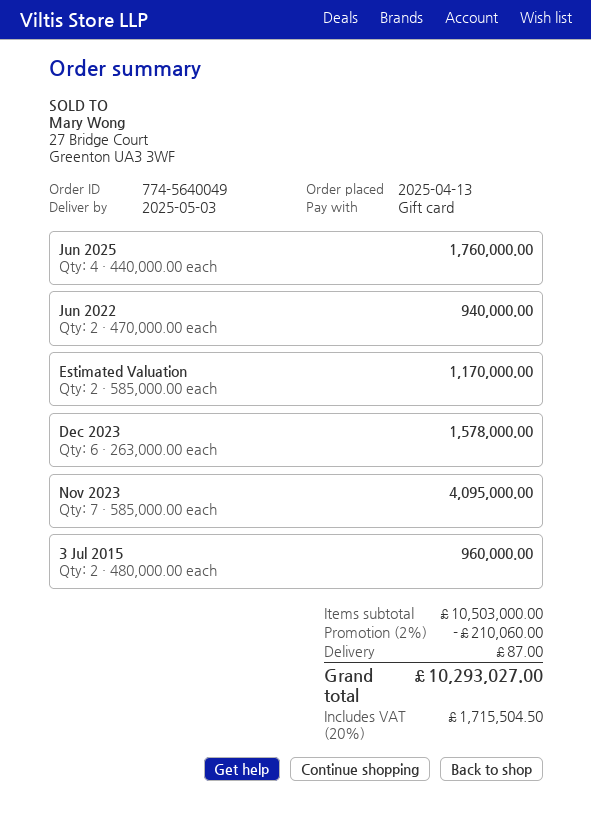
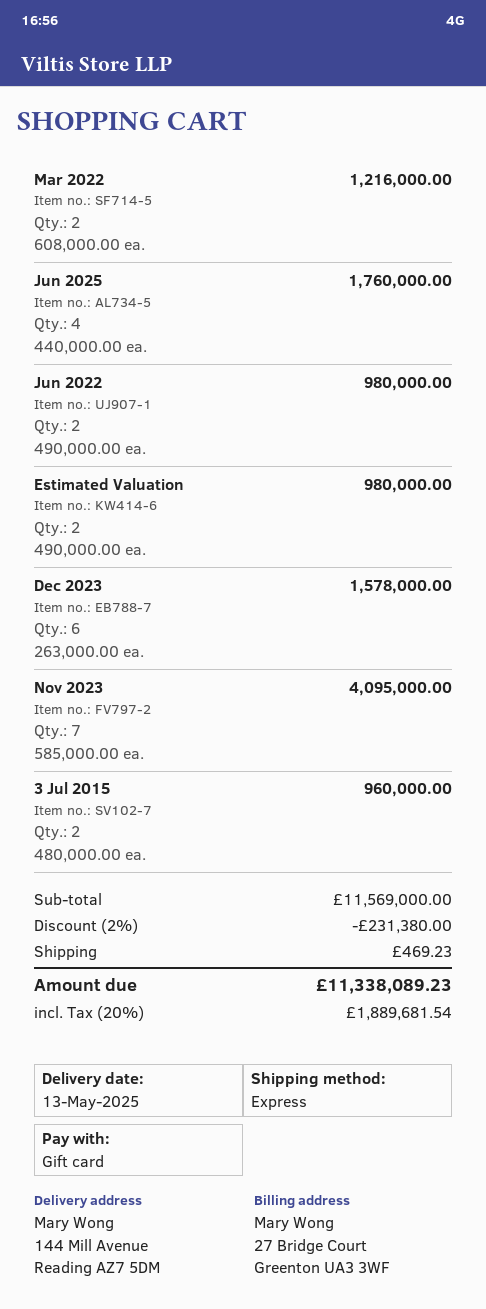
delivery date: 2025-05-03 -> 2025-05-13
Jun 2022: 2 x 470000.00 = 940000.00 -> 2 x 490000.00 = 980000.00
Estimated Valuation: 2 x 585000.00 = 1170000.00 -> 2 x 490000.00 = 980000.00
Mar 2022: none -> 2 x 608000.00 = 1216000.00
subtotal: 10503000.00 -> 11569000.00
discount: 2% = 210060.00 -> 2% = 231380.00
shipping: 87.00 -> 469.23
tax: 20% = 1715504.50 -> 20% = 1889681.54
total: 10293027.00 -> 11338089.23

